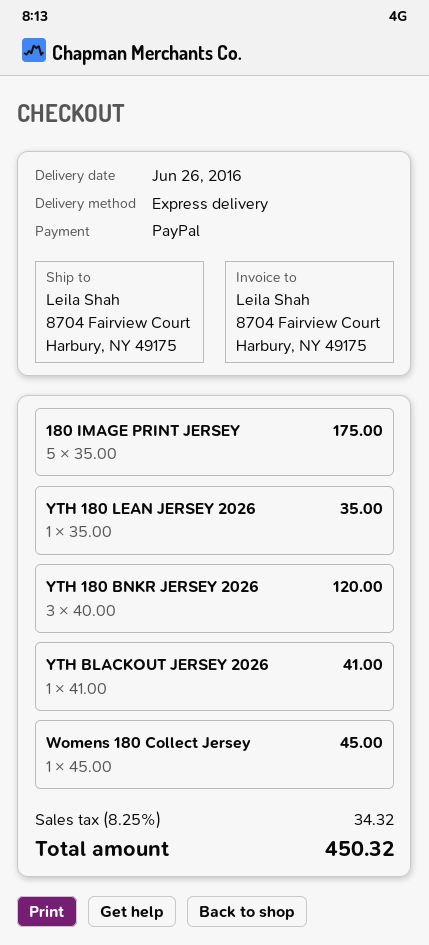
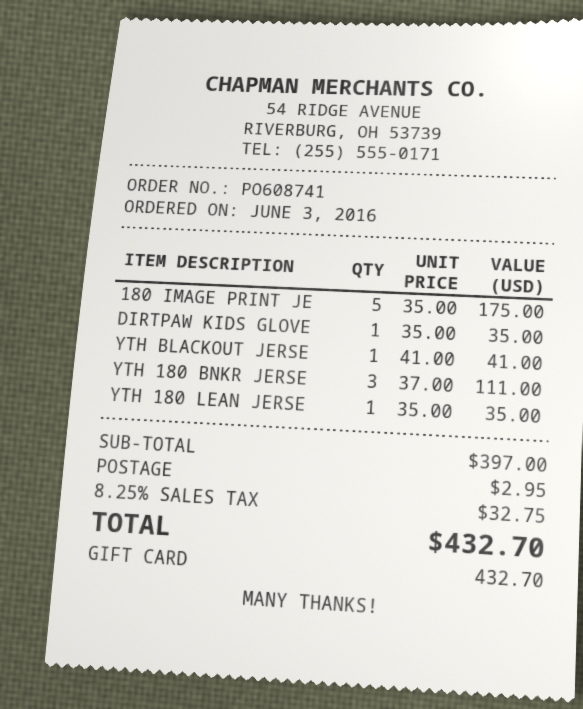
payment method: PayPal -> gift card
YTH 180 BNKR JERSEY 2026: 3 x 40.00 = 120.00 -> 3 x 37.00 = 111.00
Womens 180 Collect Jersey: 1 x 45.00 = 45.00 -> none
DIRTPAW KIDS GLOVE: none -> 1 x 35.00 = 35.00
shipping: none -> 2.95
tax: 8.25% = 34.32 -> 8.25% = 32.75
total: 450.32 -> 432.70

